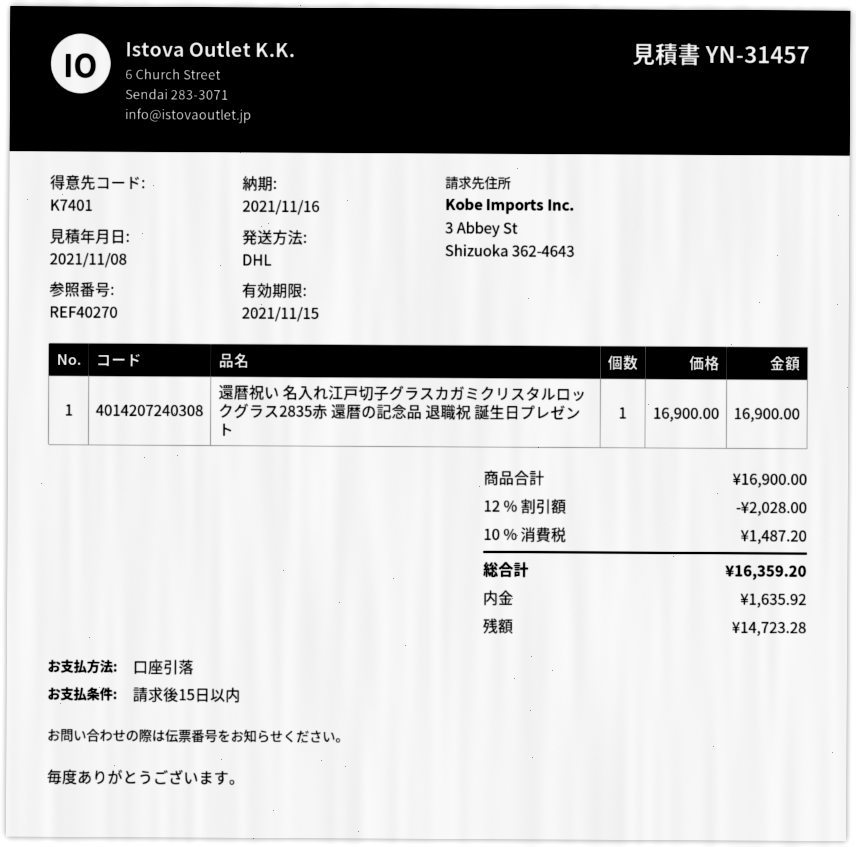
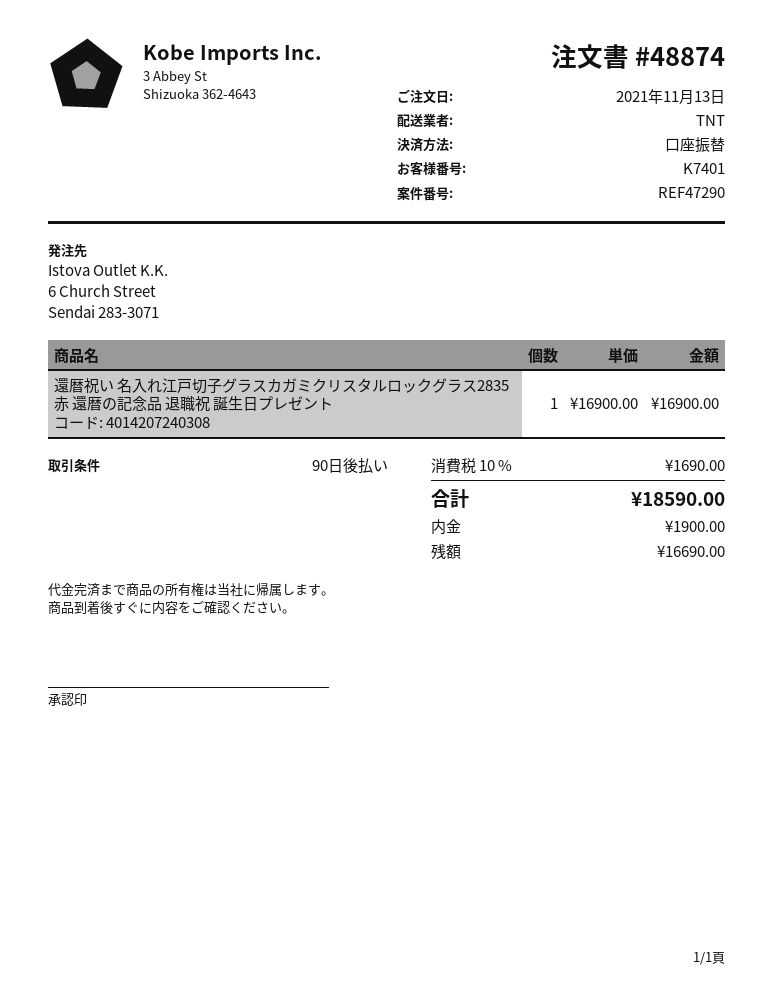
payment terms: 15 days -> 90 days
reference: REF40270 -> REF47290
shipping method: DHL -> TNT
discount: 12% = 2028.00 -> none
tax: 10% = 1487.20 -> 10% = 1690.00
total: 16359.20 -> 18590.00
deposit: 1635.92 -> 1900.00
balance: 14723.28 -> 16690.00

